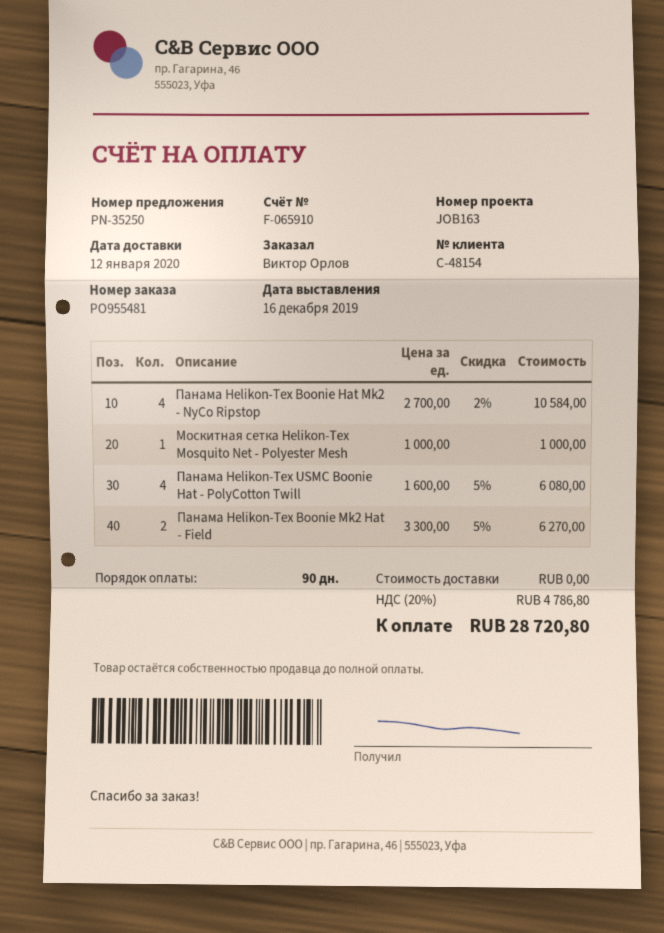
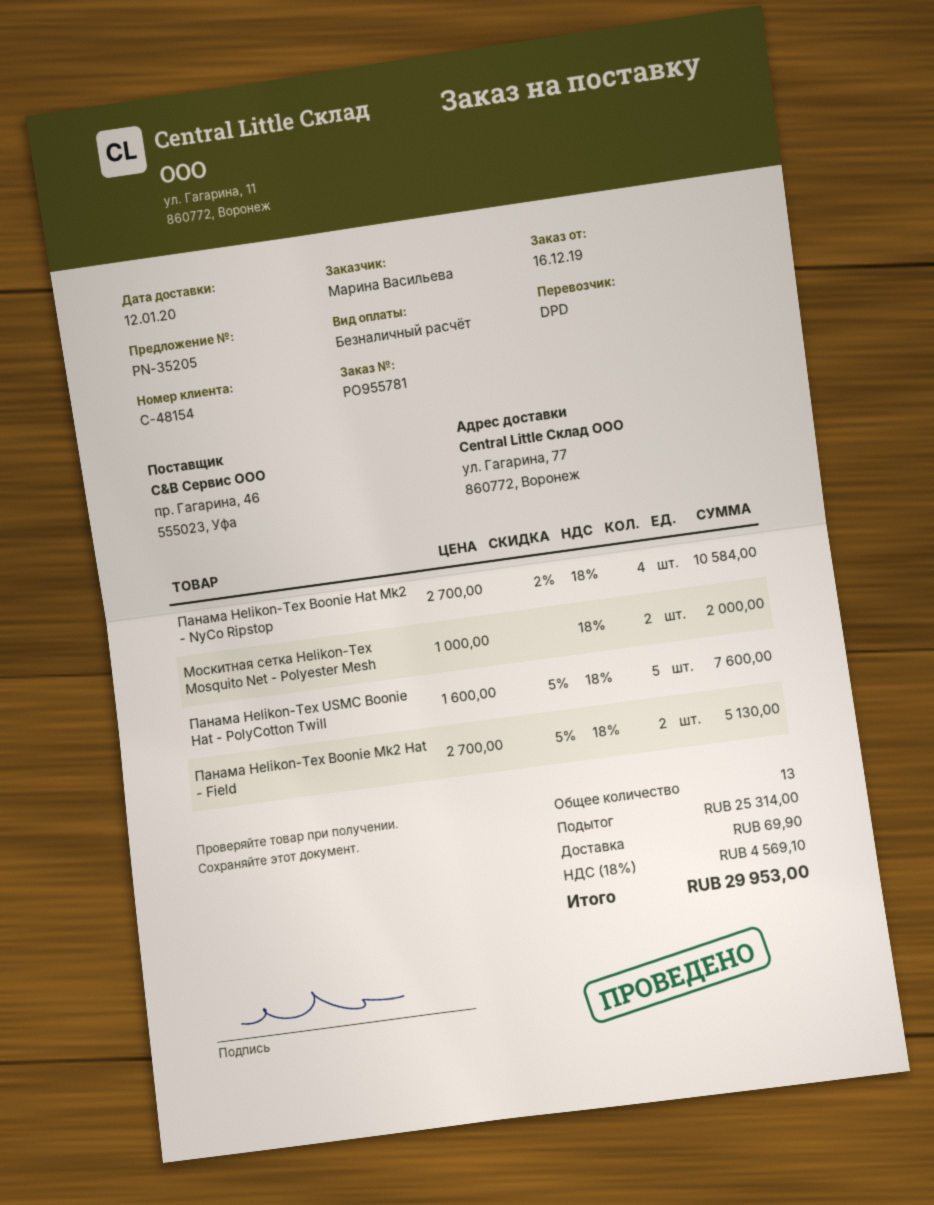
quote number: PN-35250 -> PN-35205
order number: PO955481 -> PO955781
ordered by: Виктор Орлов -> Марина Васильева
Москитная сетка Helikon-Tex Mosquito Net - Polyester Mesh: 1 x 1000.00 = 1000.00 -> 2 x 1000.00 = 2000.00
Панама Helikon-Tex USMC Boonie Hat - PolyCotton Twill: 4 x 1600.00 - 5% = 6080.00 -> 5 x 1600.00 - 5% = 7600.00
Панама Helikon-Tex Boonie Mk2 Hat - Field: 2 x 3300.00 - 5% = 6270.00 -> 2 x 2700.00 - 5% = 5130.00
shipping: 0.00 -> 69.90
tax: 20% = 4786.80 -> 18% = 4569.10
total: 28720.80 -> 29953.00

